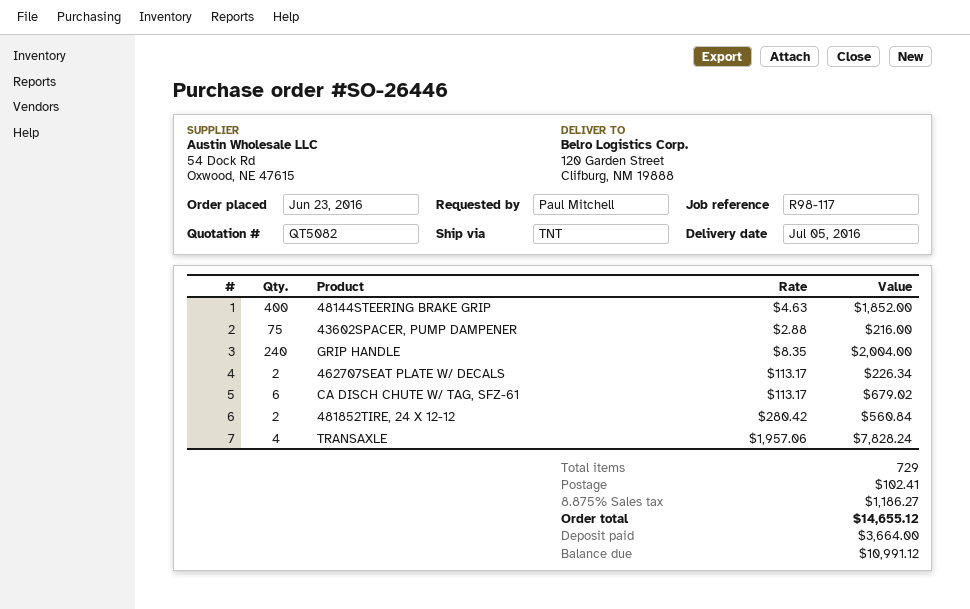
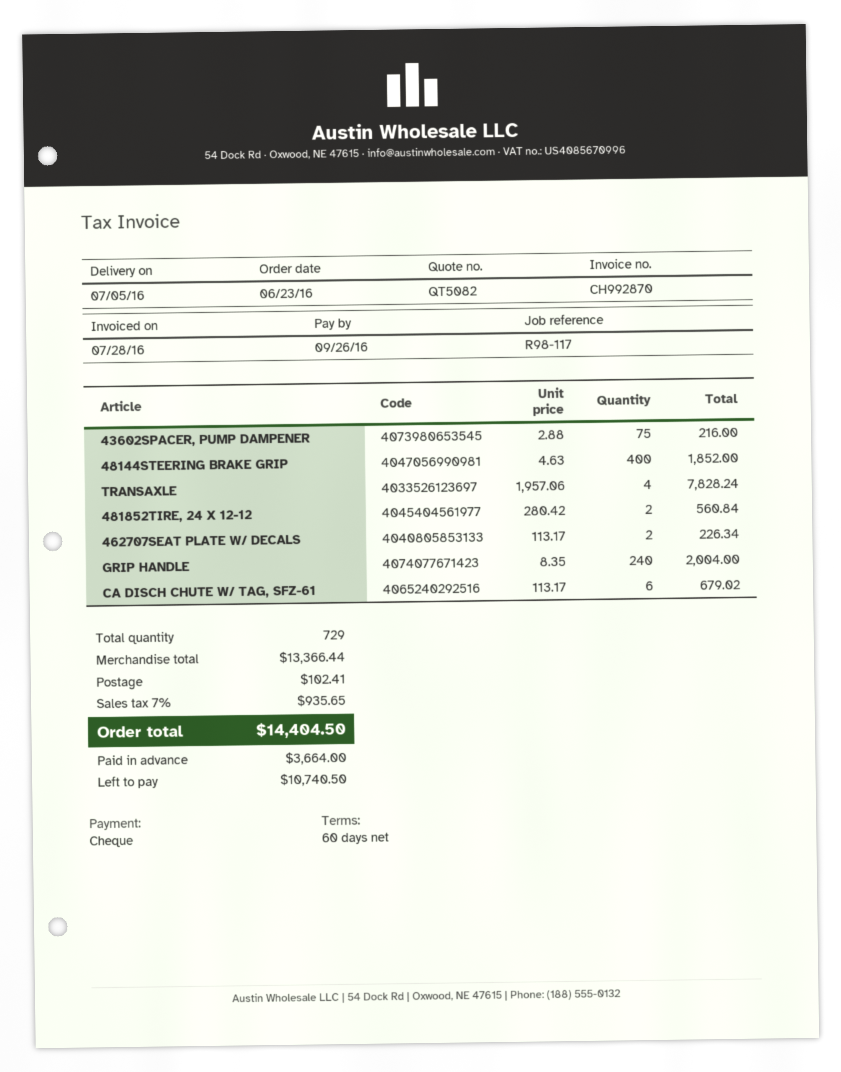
tax: 8.875% = 1186.27 -> 7% = 935.65
total: 14655.12 -> 14404.50
balance: 10991.12 -> 10740.50

